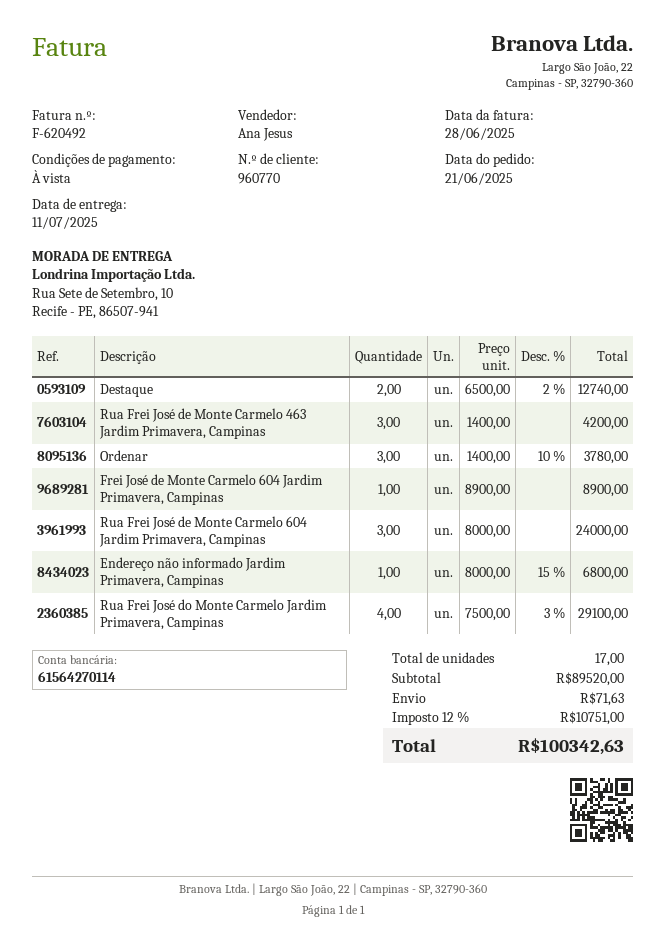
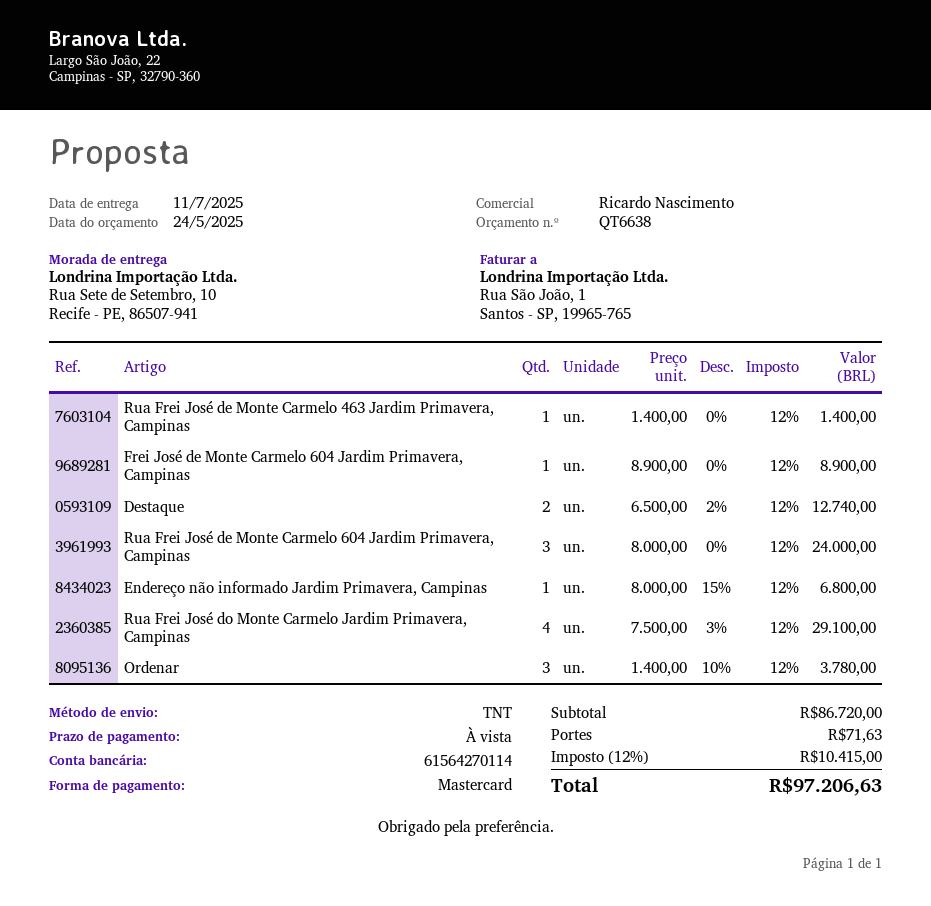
sales rep: Ana Jesus -> Ricardo Nascimento
Rua Frei José de Monte Carmelo 463 Jardim Primavera, Campinas: 3 x 1400.00 = 4200.00 -> 1 x 1400.00 = 1400.00
subtotal: 89520.00 -> 86720.00
tax: 12% = 10751.00 -> 12% = 10415.00
total: 100342.63 -> 97206.63

